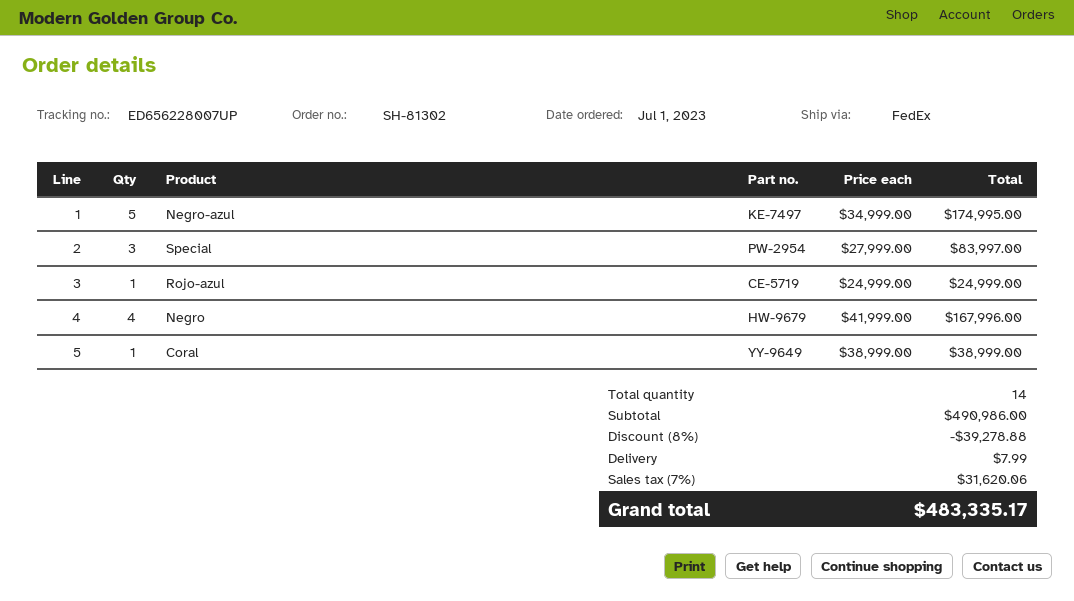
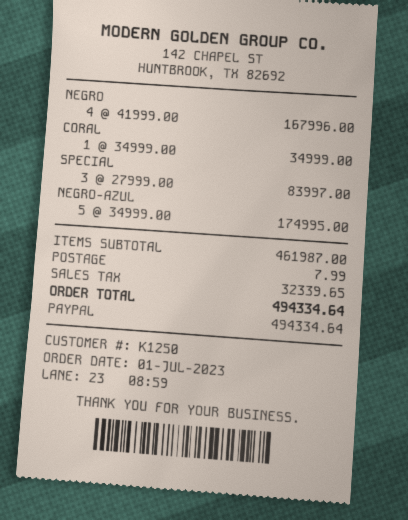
Rojo-azul: 1 x 24999.00 = 24999.00 -> none
Coral: 1 x 38999.00 = 38999.00 -> 1 x 34999.00 = 34999.00
subtotal: 490986.00 -> 461987.00
discount: 8% = 39278.88 -> none
tax: 31620.06 -> 32339.65
total: 483335.17 -> 494334.64

